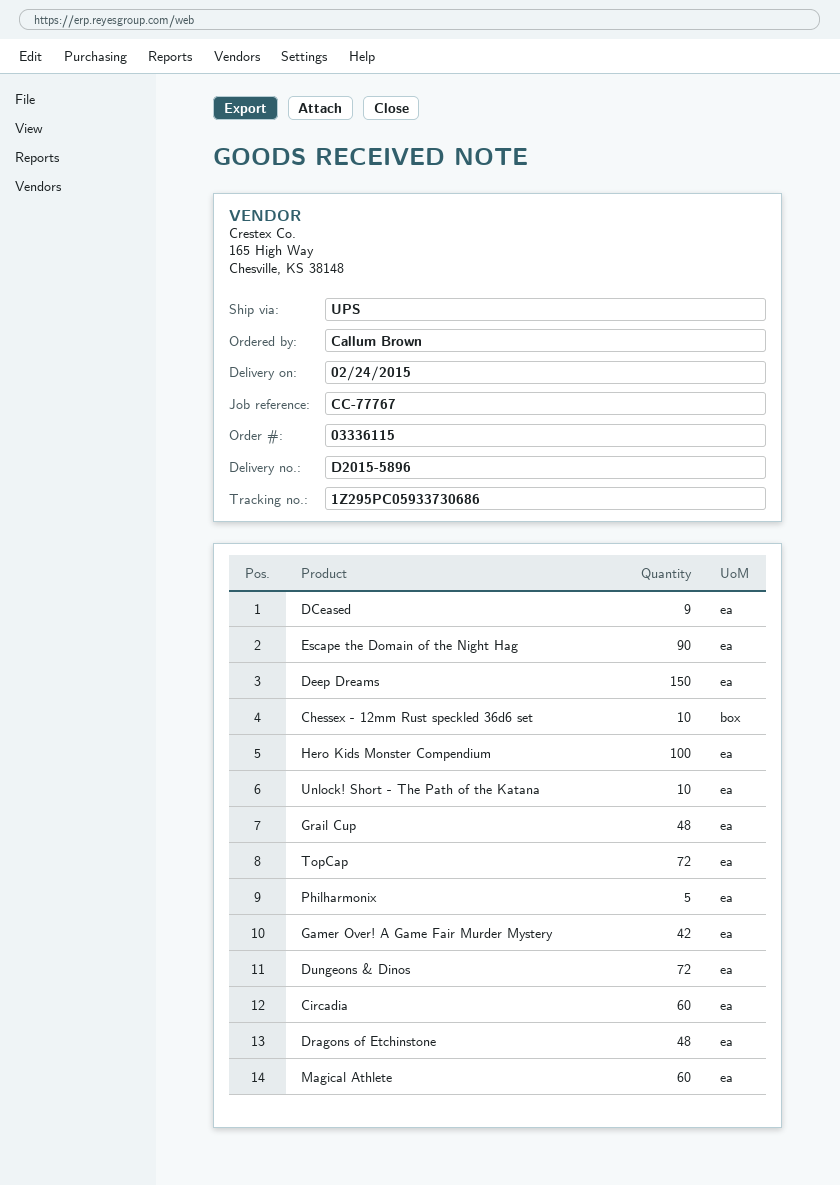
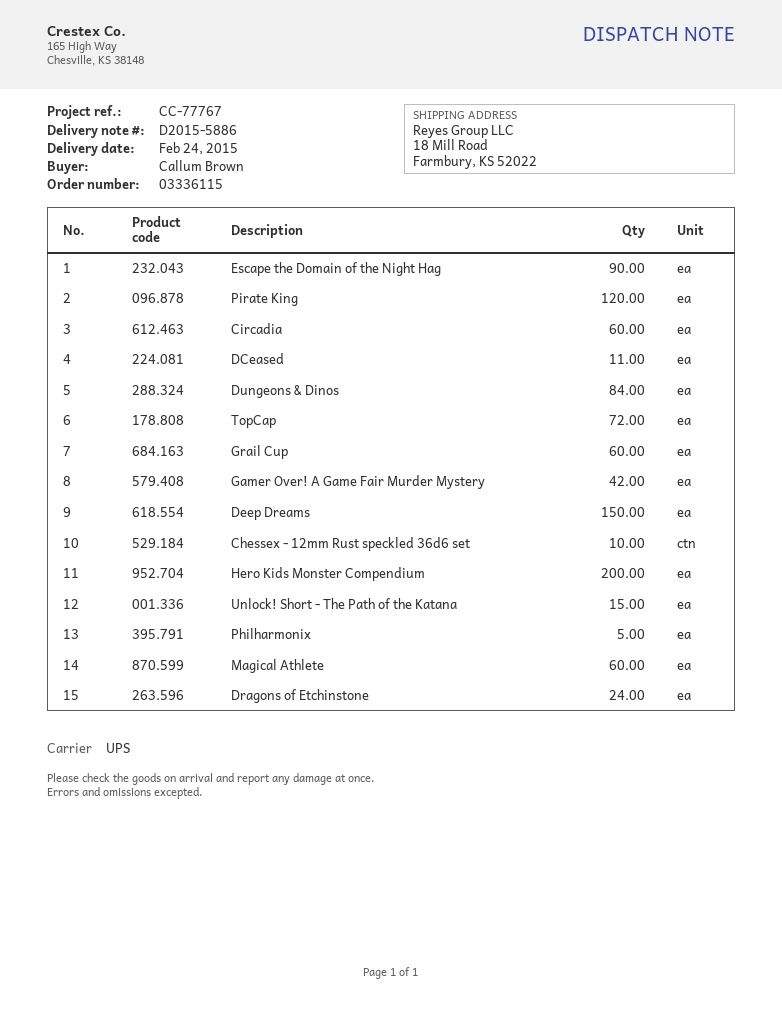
delivery note number: D2015-5896 -> D2015-5886
DCeased: 9 -> 11
Hero Kids Monster Compendium: 100 -> 200
Unlock! Short - The Path of the Katana: 10 -> 15
Grail Cup: 48 -> 60
Dungeons & Dinos: 72 -> 84
Dragons of Etchinstone: 48 -> 24
Pirate King: none -> 120

